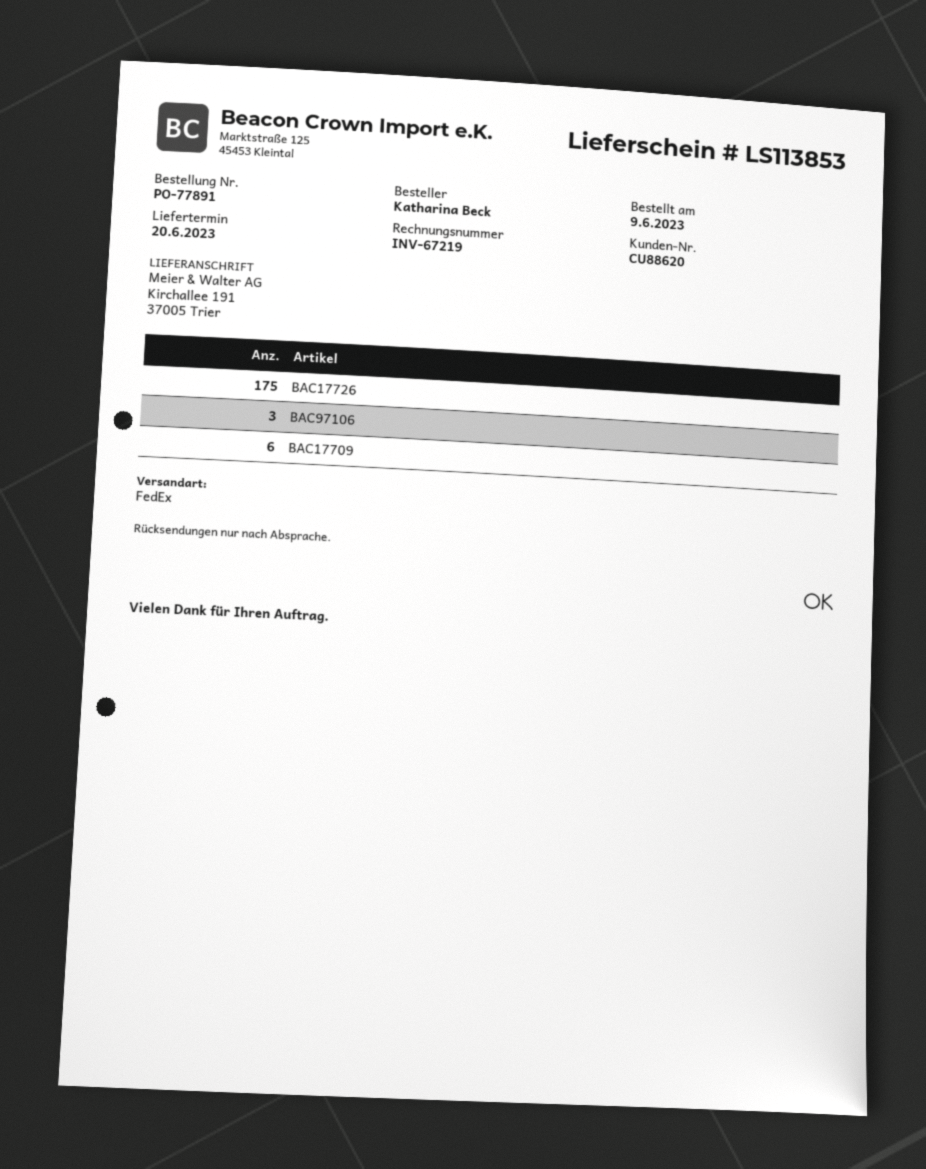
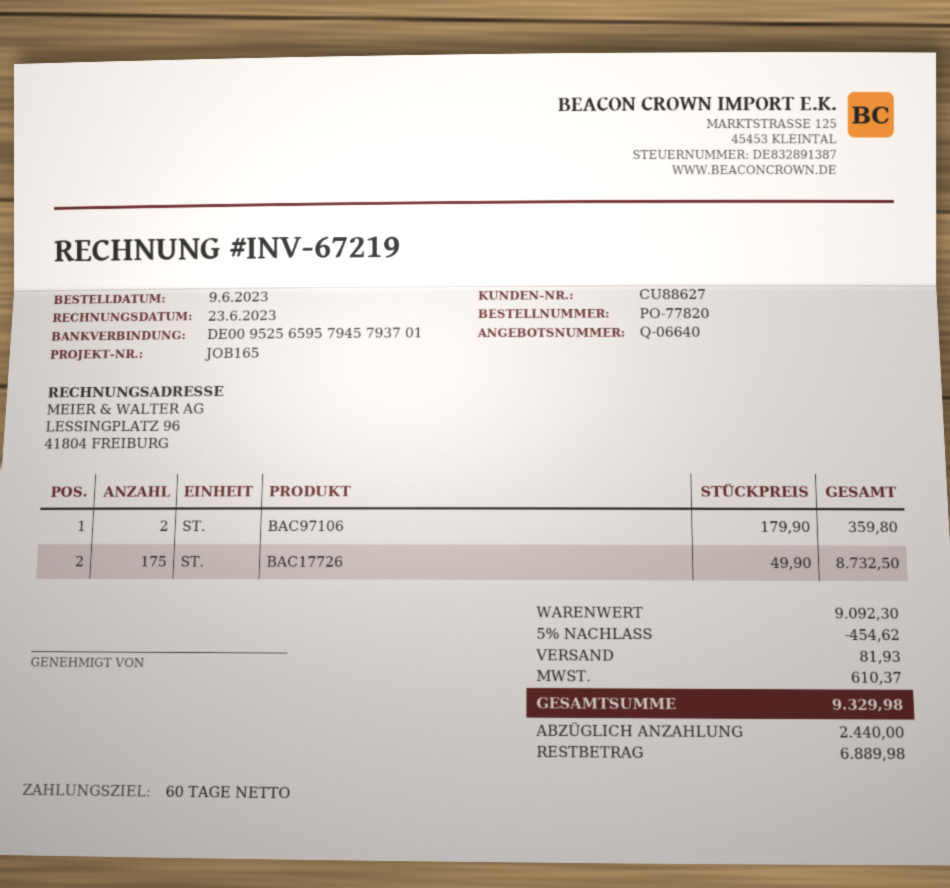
order number: PO-77891 -> PO-77820
customer number: CU88620 -> CU88627
BAC97106: 3 -> 2
BAC17709: 6 -> none

